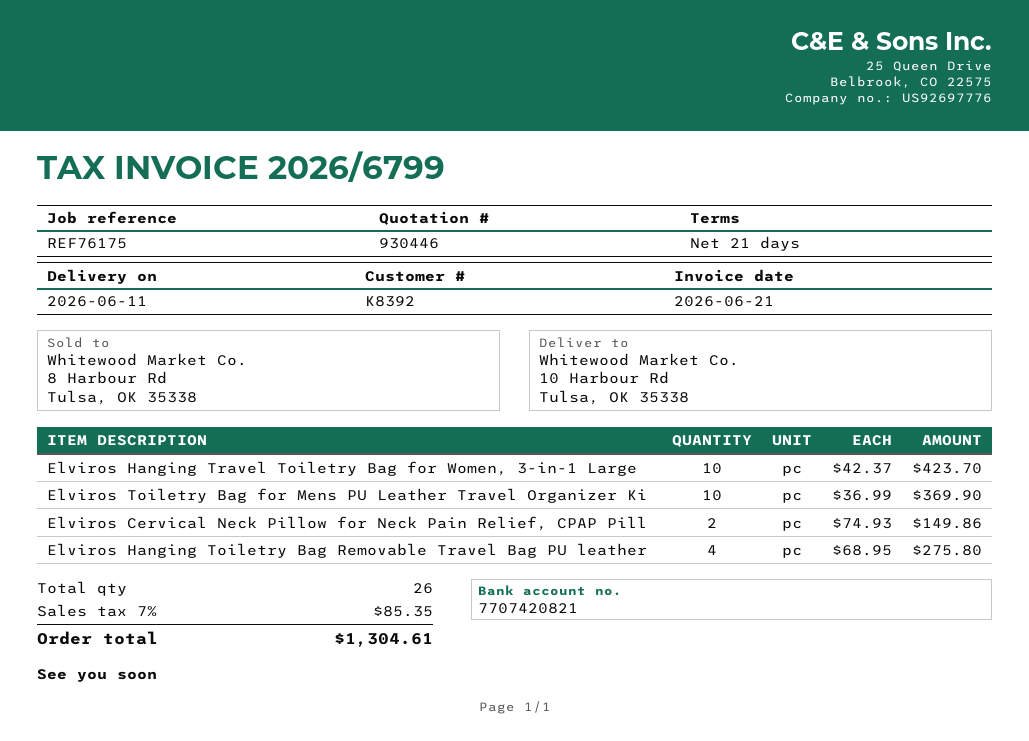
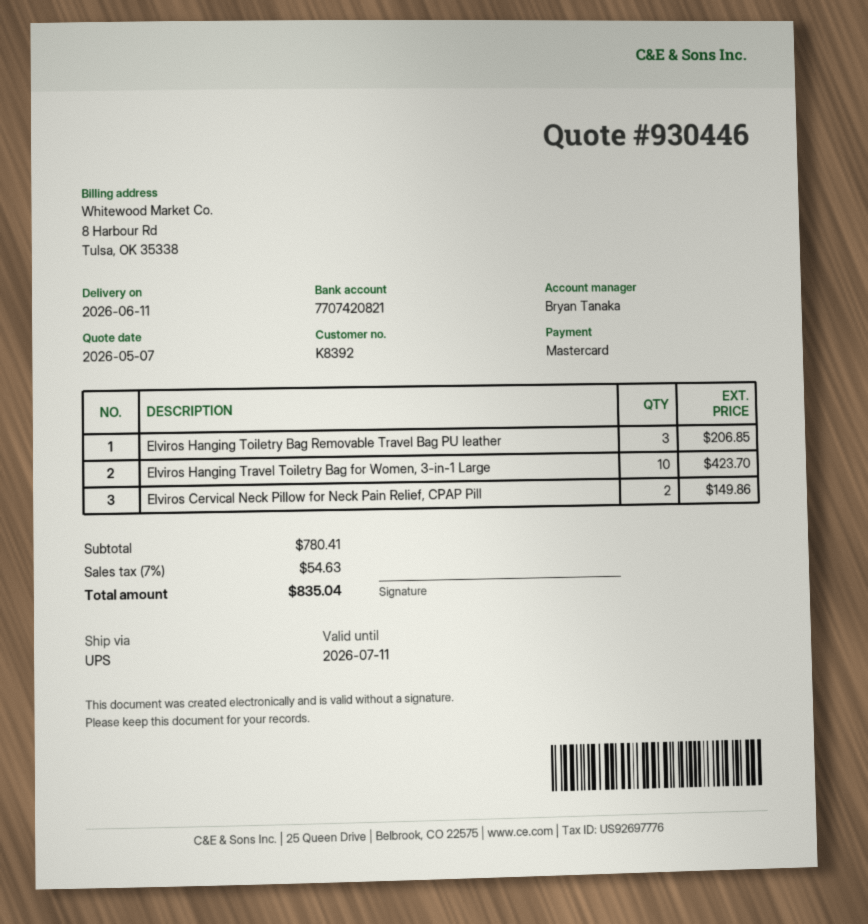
Elviros Toiletry Bag for Mens PU Leather Travel Organizer Ki: 10 for 369.90 -> none
Elviros Hanging Toiletry Bag Removable Travel Bag PU leather: 4 for 275.80 -> 3 for 206.85
tax: 7% = 85.35 -> 7% = 54.63
total: 1304.61 -> 835.04

